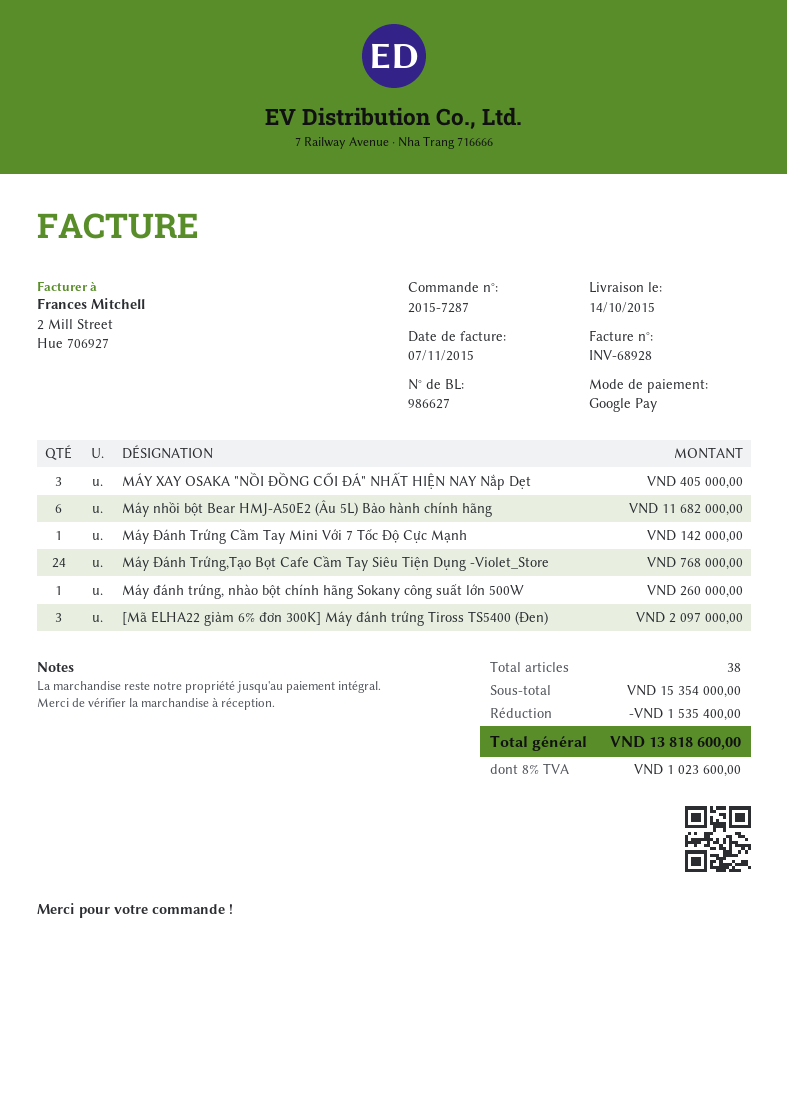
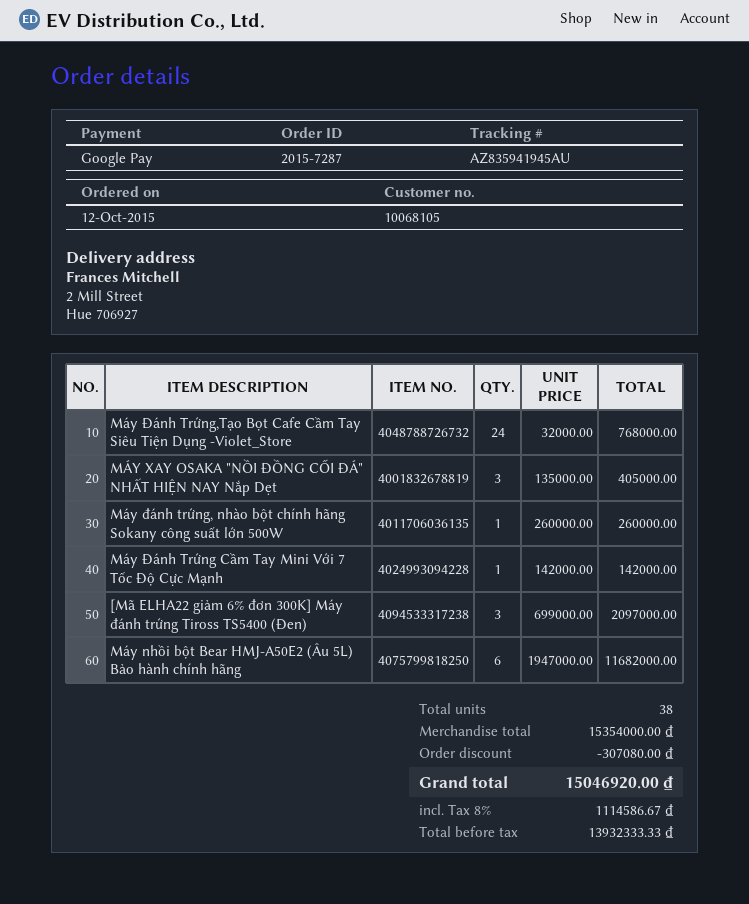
discount: 1535400.00 -> 307080.00
tax: 8% = 1023600.00 -> 8% = 1114586.67
total: 13818600.00 -> 15046920.00

